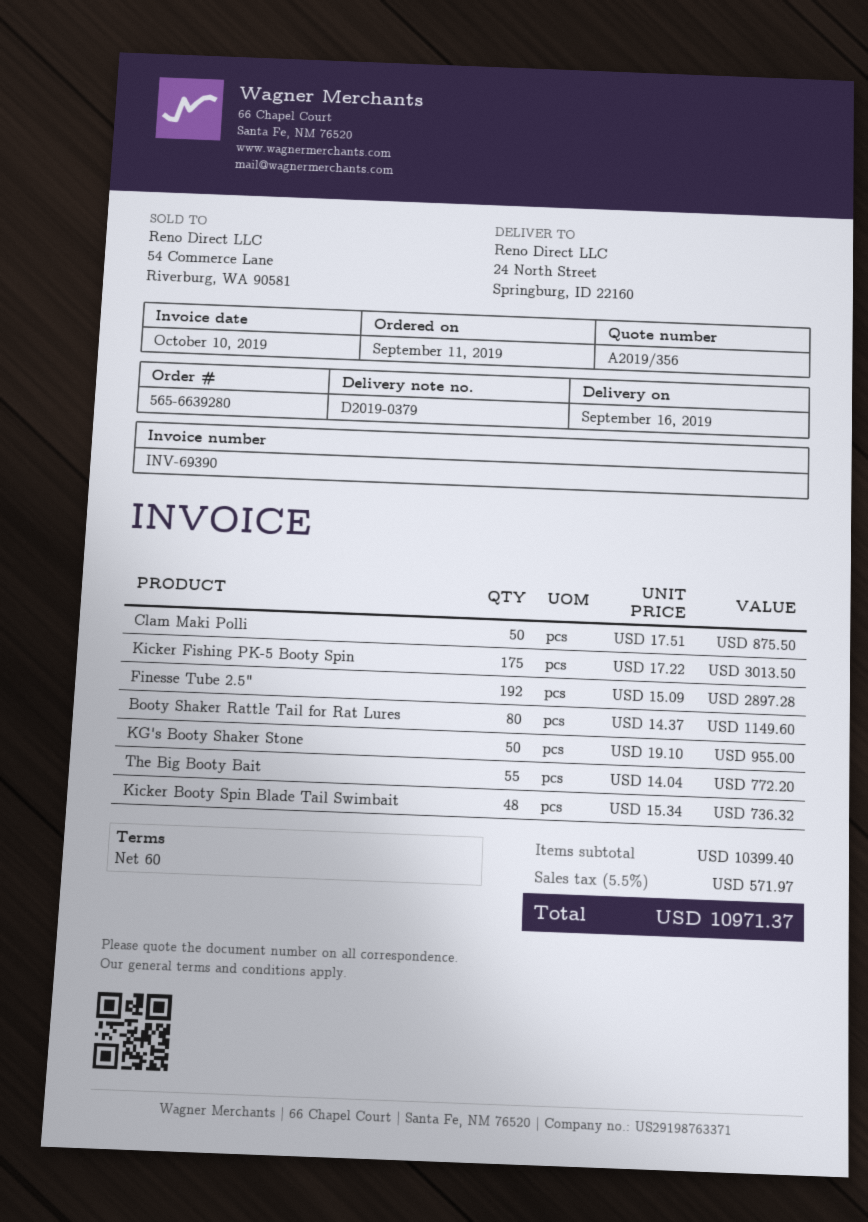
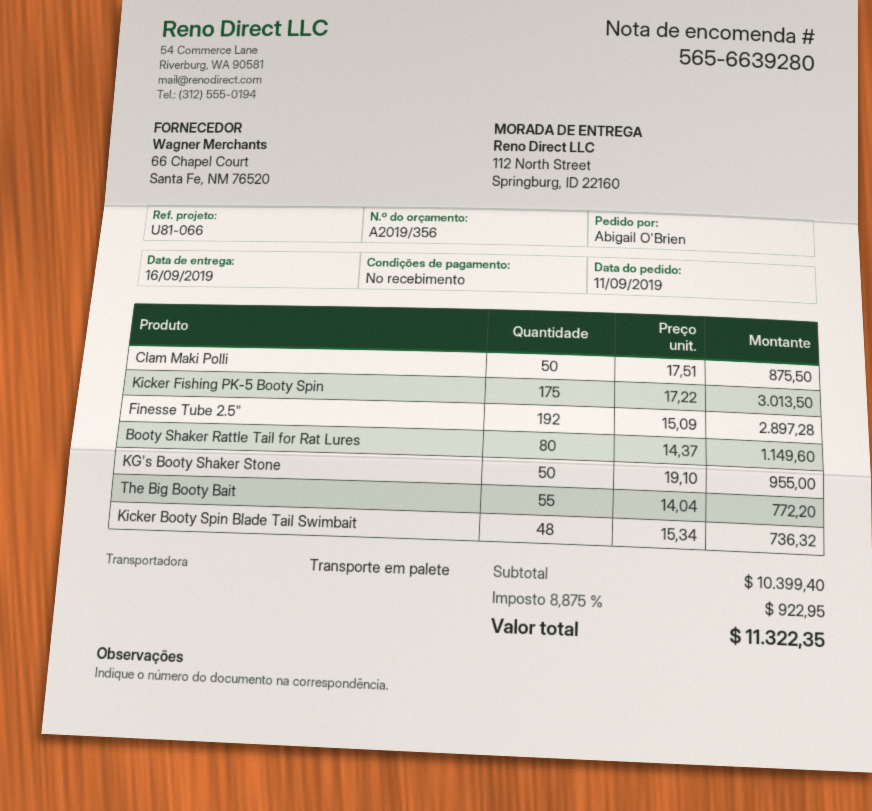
payment terms: 60 days -> on receipt
ship to: 24 North Street, Springburg, ID 22160 -> 112 North Street, Springburg, ID 22160
tax: 5.5% = 571.97 -> 8.875% = 922.95
total: 10971.37 -> 11322.35

